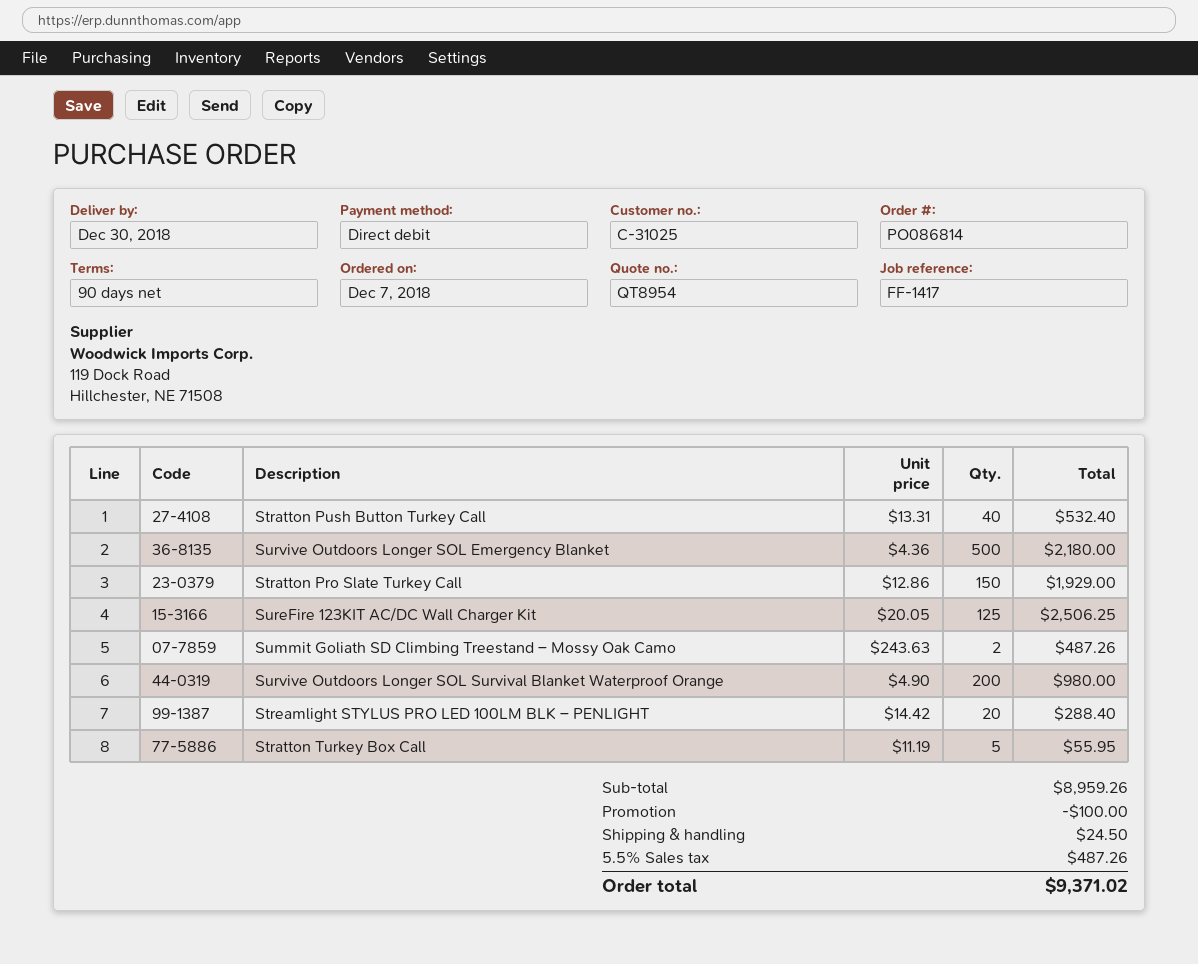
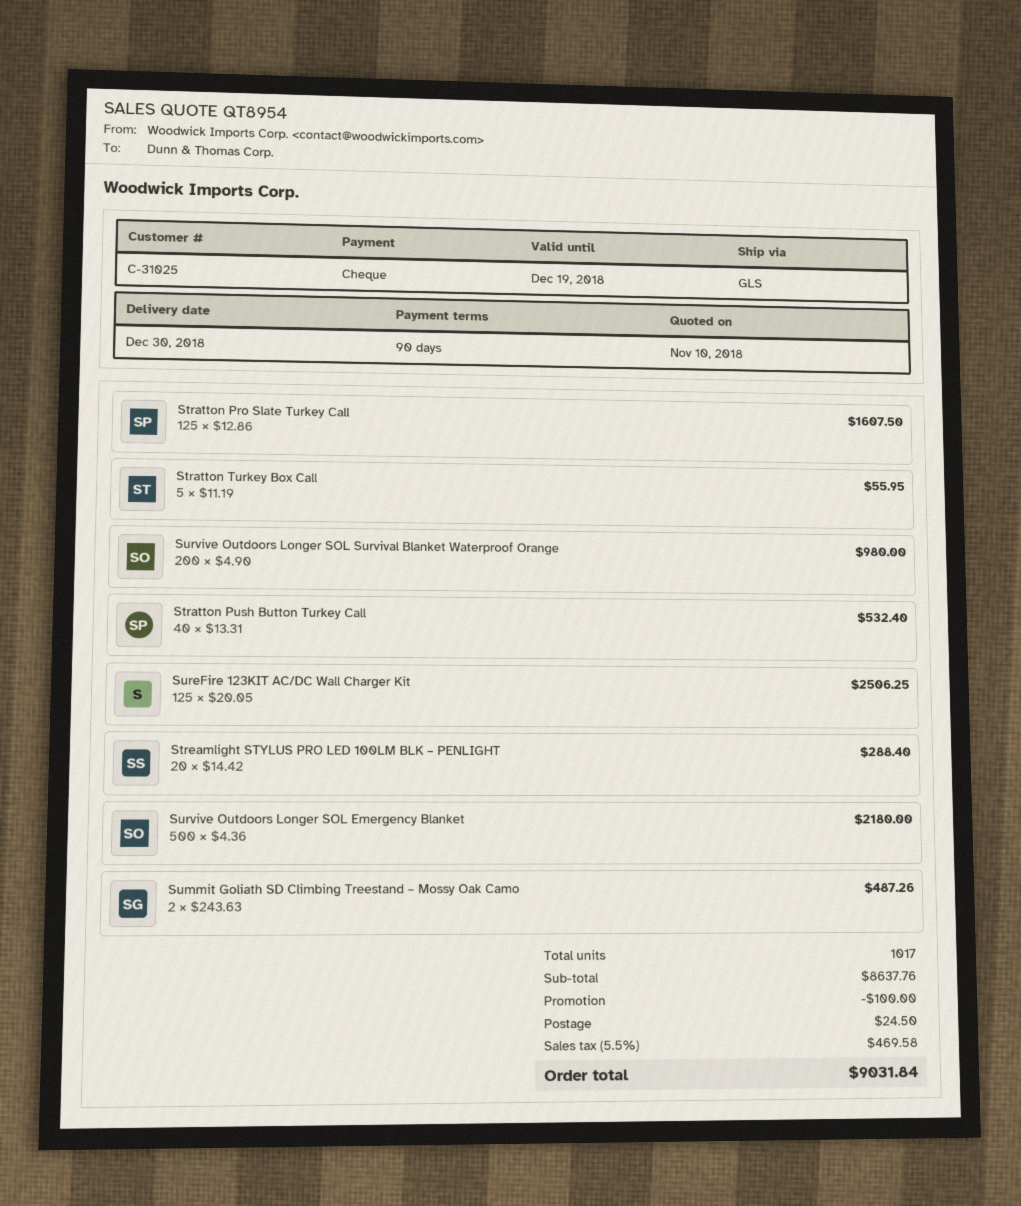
payment method: direct debit -> cheque
Stratton Pro Slate Turkey Call: 150 x 12.86 = 1929.00 -> 125 x 12.86 = 1607.50
subtotal: 8959.26 -> 8637.76
tax: 5.5% = 487.26 -> 5.5% = 469.58
total: 9371.02 -> 9031.84

